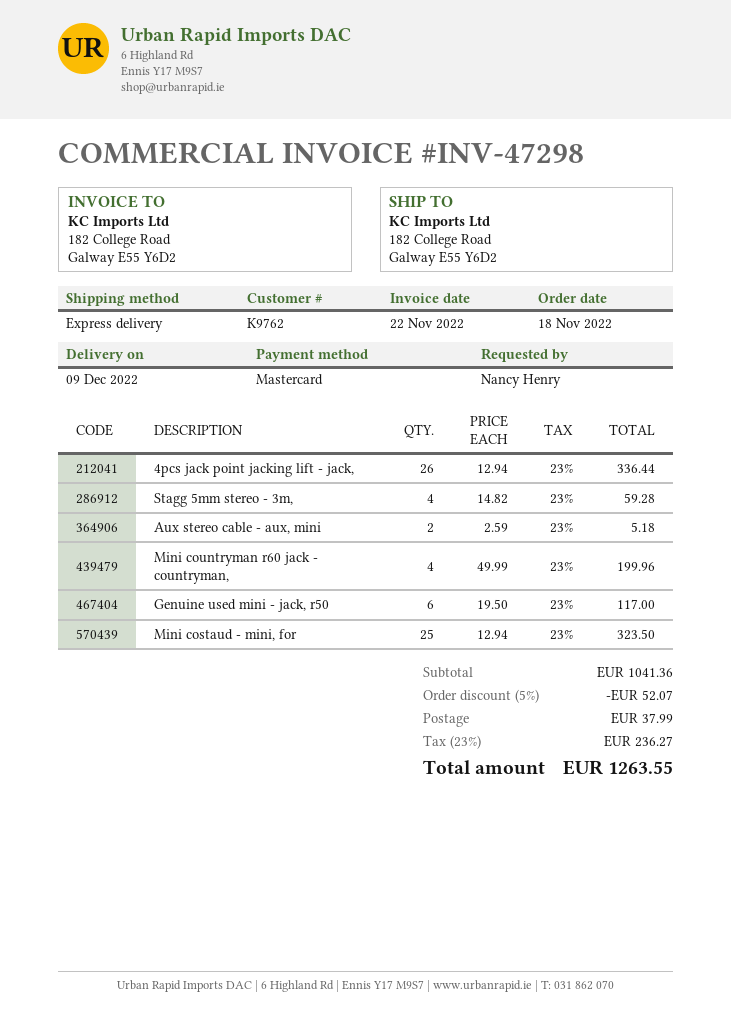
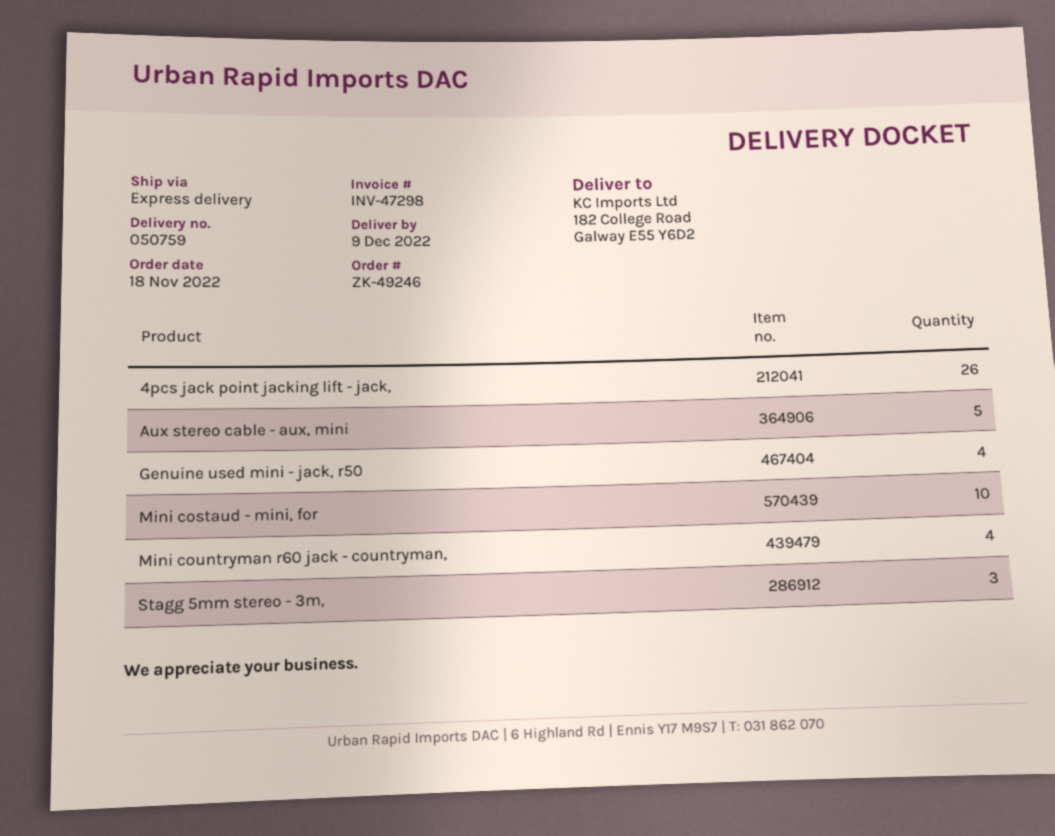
Stagg 5mm stereo - 3m,: 4 -> 3
Aux stereo cable - aux, mini: 2 -> 5
Genuine used mini - jack, r50: 6 -> 4
Mini costaud - mini, for: 25 -> 10

